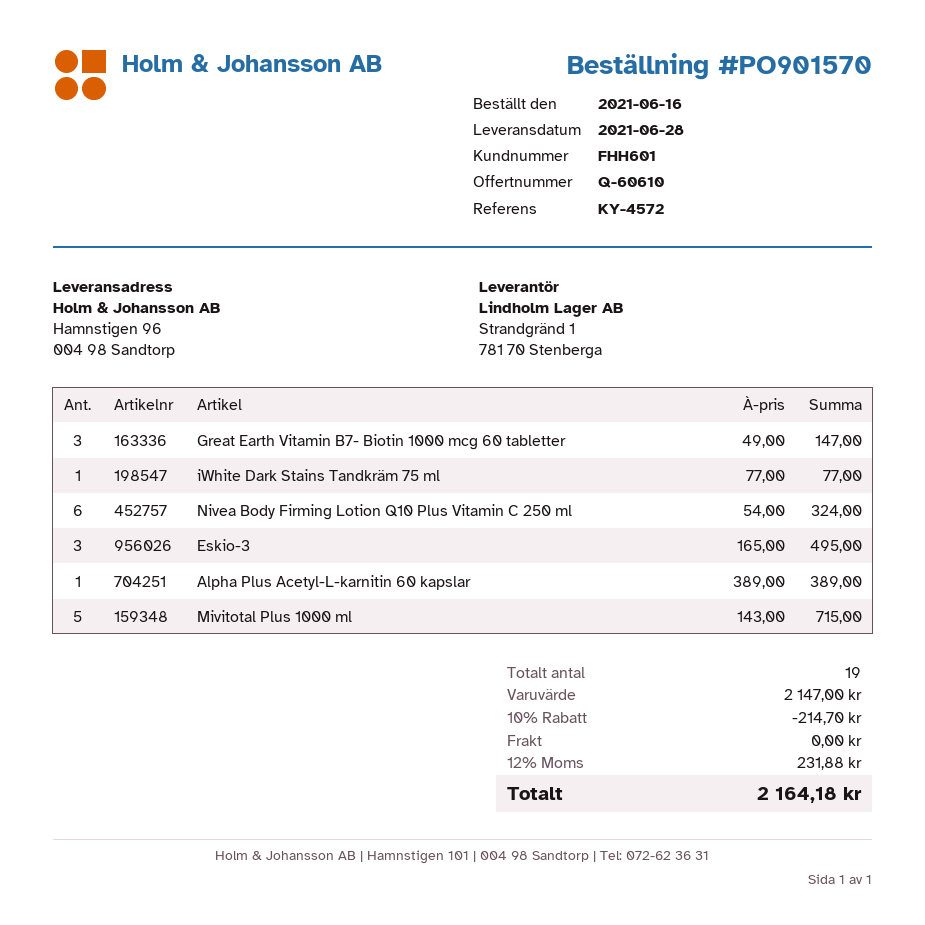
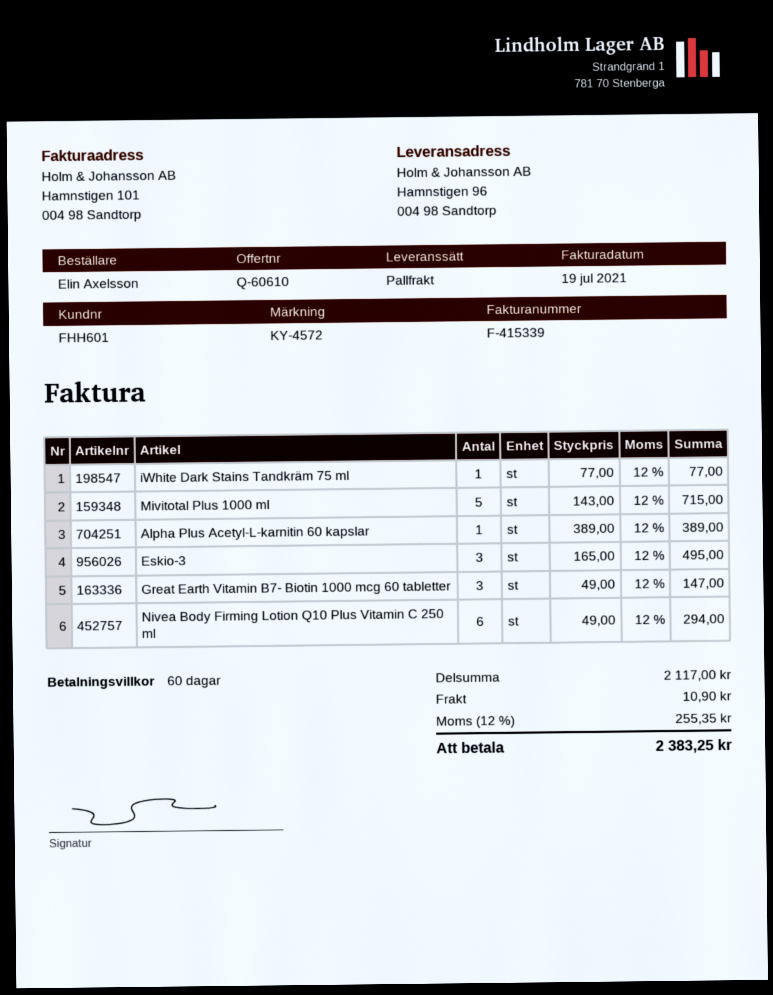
Nivea Body Firming Lotion Q10 Plus Vitamin C 250 ml: 6 x 54.00 = 324.00 -> 6 x 49.00 = 294.00
subtotal: 2147.00 -> 2117.00
discount: 10% = 214.70 -> none
shipping: 0.00 -> 10.90
tax: 12% = 231.88 -> 12% = 255.35
total: 2164.18 -> 2383.25

